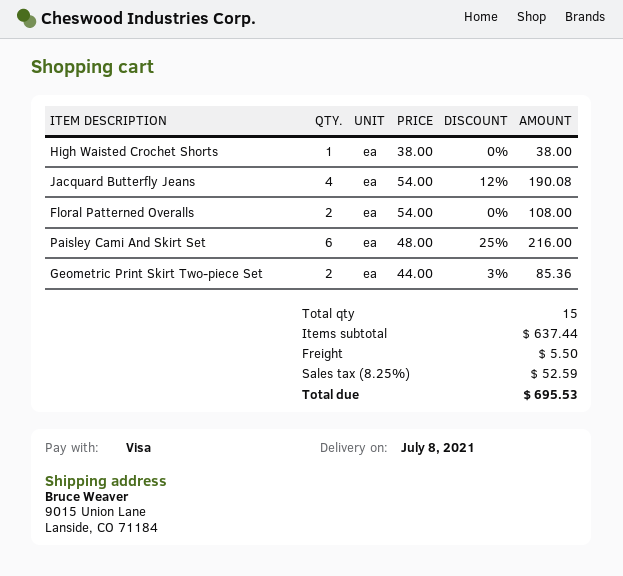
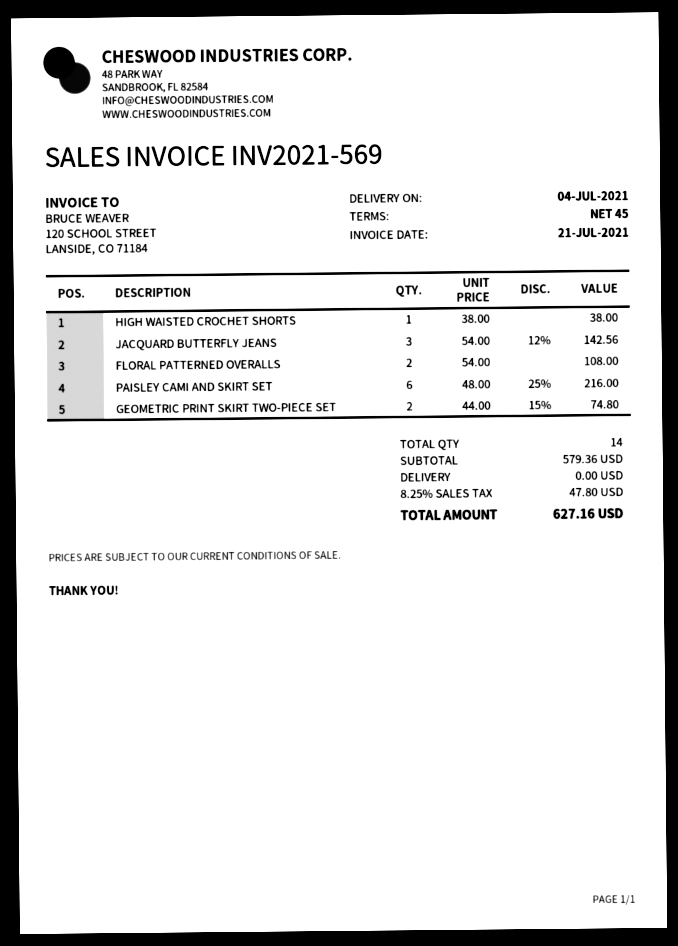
delivery date: 2021-07-08 -> 2021-07-04
Jacquard Butterfly Jeans: 4 x 54.00 - 12% = 190.08 -> 3 x 54.00 - 12% = 142.56
Geometric Print Skirt Two-piece Set: 2 x 44.00 - 3% = 85.36 -> 2 x 44.00 - 15% = 74.80
total quantity: 15 -> 14
subtotal: 637.44 -> 579.36
shipping: 5.50 -> 0.00
tax: 8.25% = 52.59 -> 8.25% = 47.80
total: 695.53 -> 627.16

